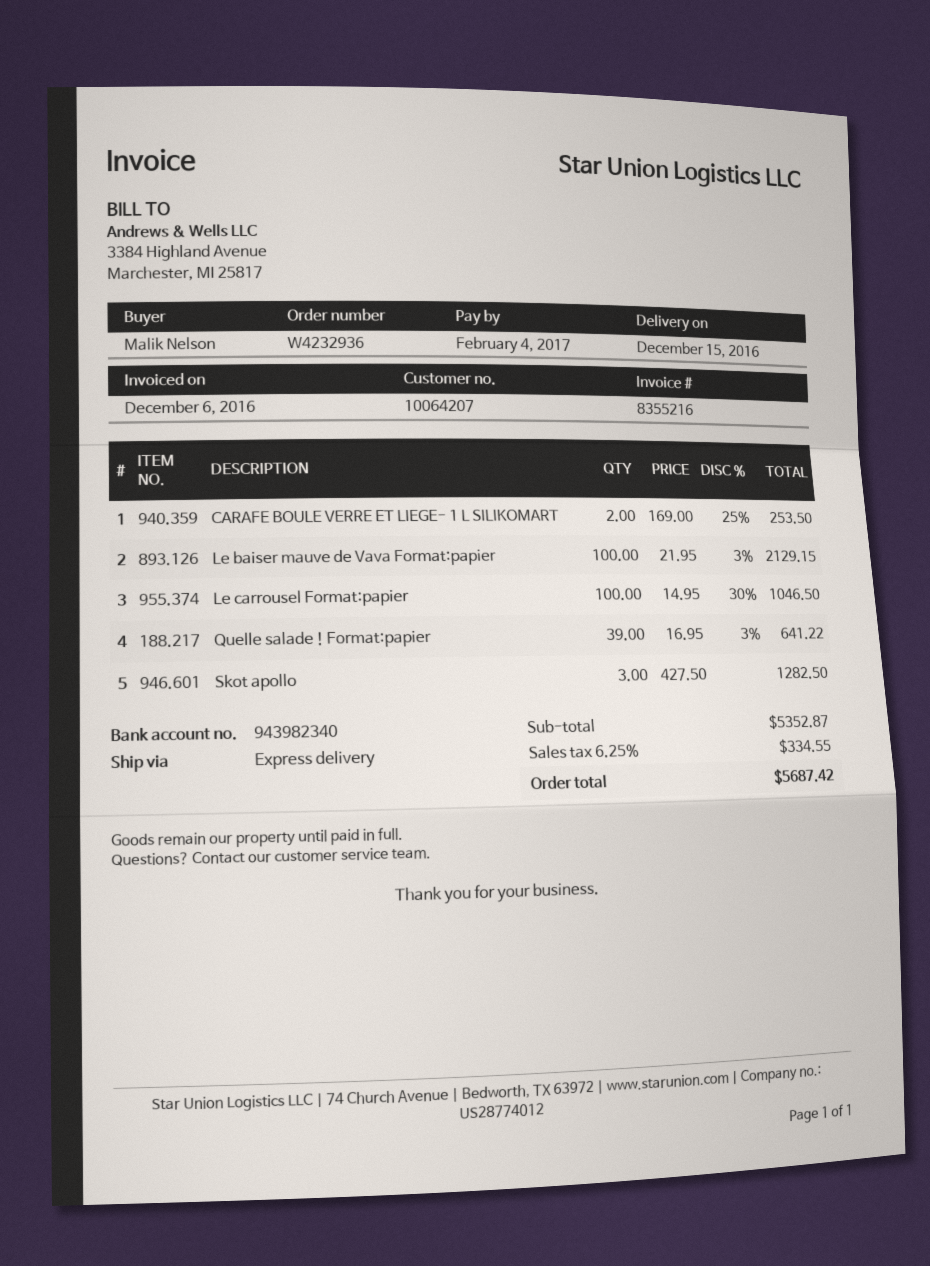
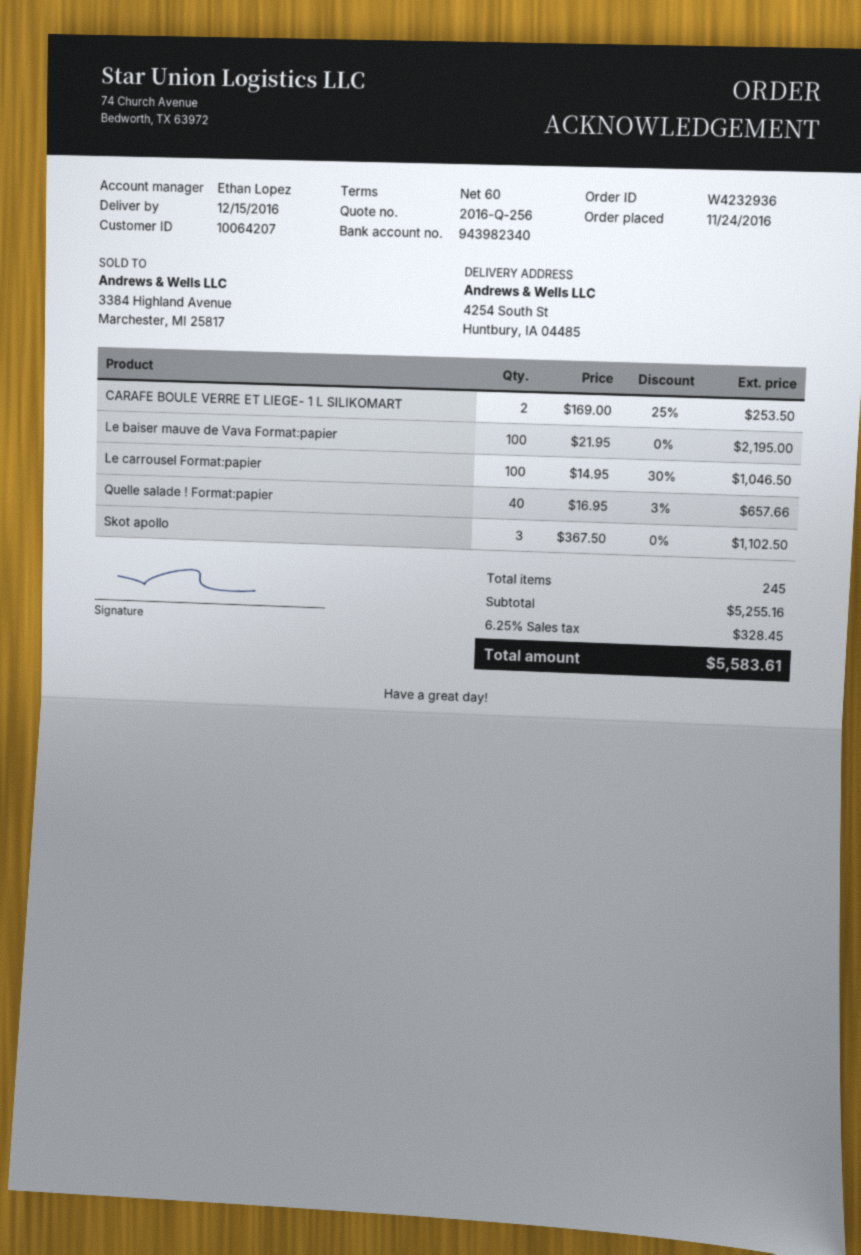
Le baiser mauve de Vava Format:papier: 100 x 21.95 - 3% = 2129.15 -> 100 x 21.95 = 2195.00
Quelle salade ! Format:papier: 39 x 16.95 - 3% = 641.22 -> 40 x 16.95 - 3% = 657.66
Skot apollo: 3 x 427.50 = 1282.50 -> 3 x 367.50 = 1102.50
subtotal: 5352.87 -> 5255.16
tax: 6.25% = 334.55 -> 6.25% = 328.45
total: 5687.42 -> 5583.61

